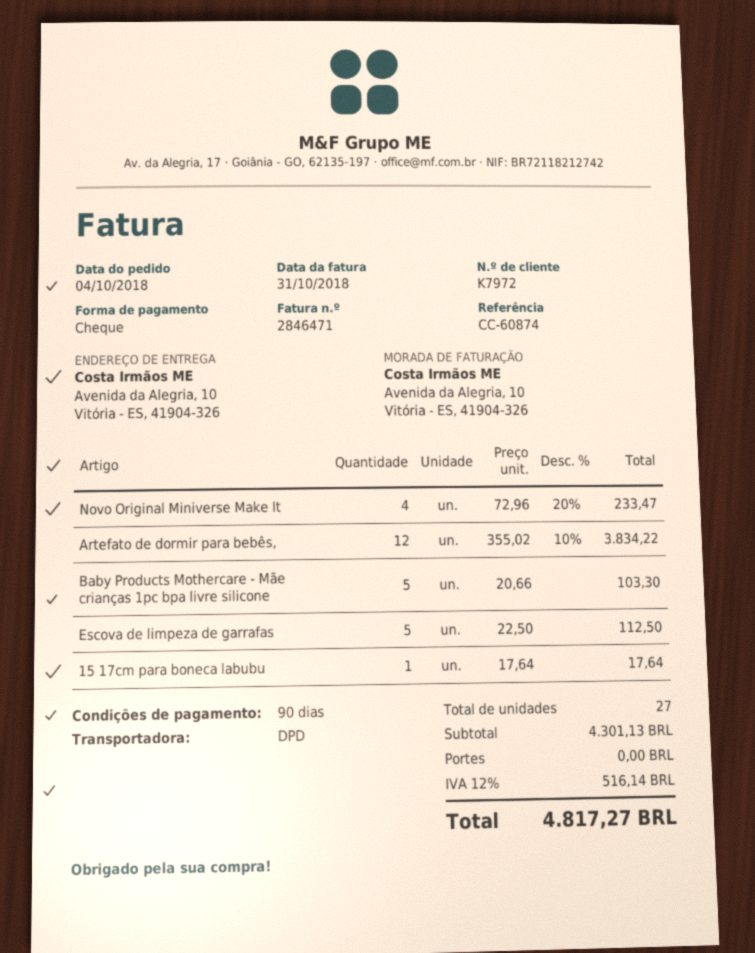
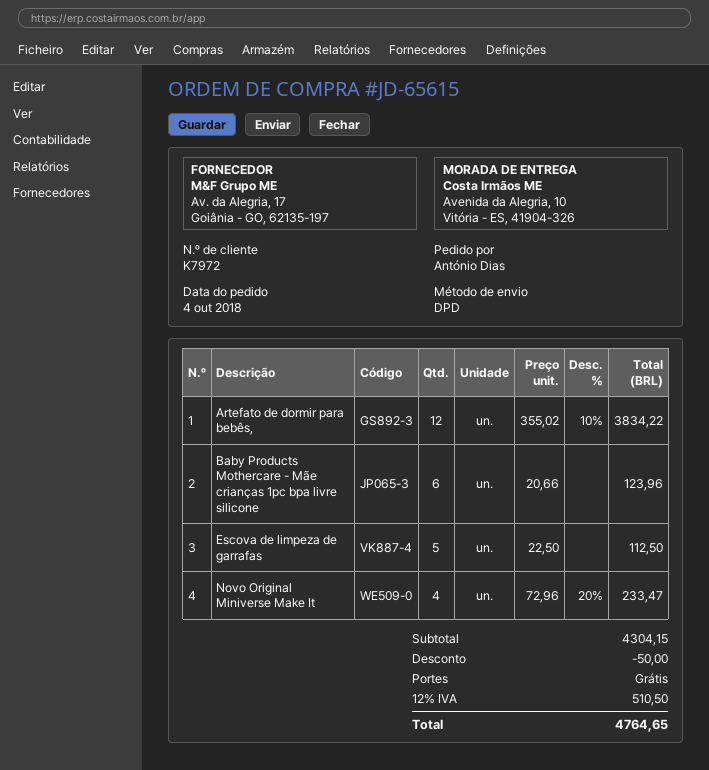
Baby Products Mothercare - Mãe crianças 1pc bpa livre silicone: 5 x 20.66 = 103.30 -> 6 x 20.66 = 123.96
15 17cm para boneca labubu: 1 x 17.64 = 17.64 -> none
subtotal: 4301.13 -> 4304.15
discount: none -> 50.00
tax: 12% = 516.14 -> 12% = 510.50
total: 4817.27 -> 4764.65

